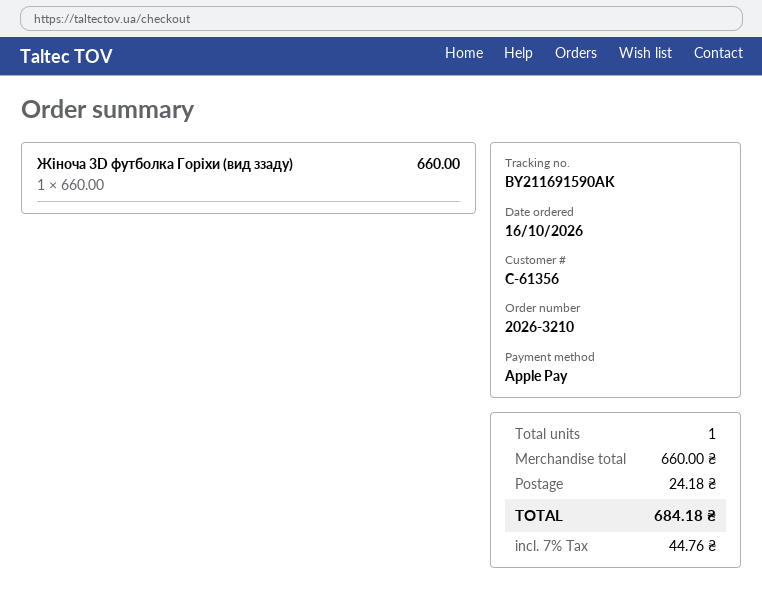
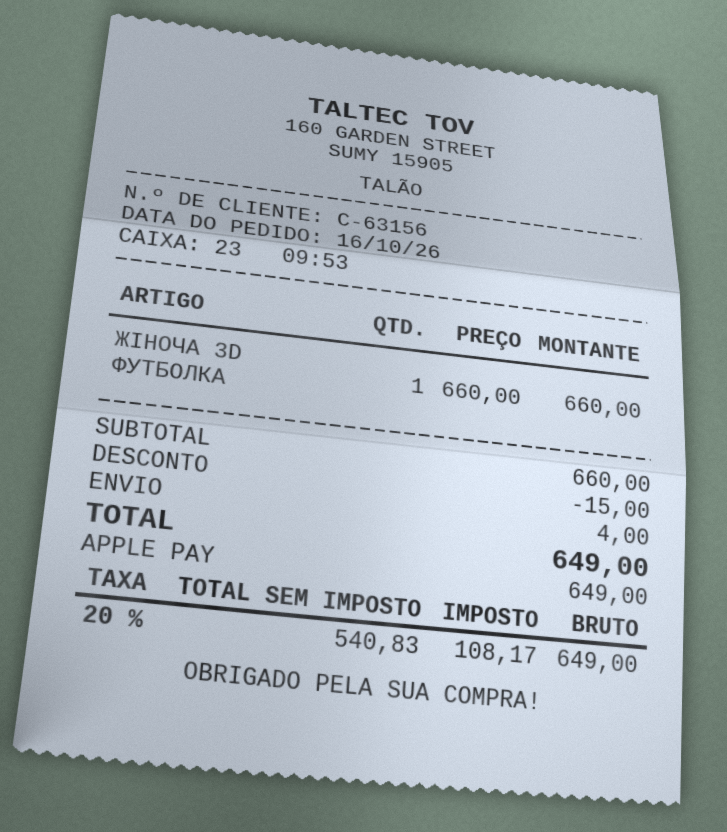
customer number: C-61356 -> C-63156
discount: none -> 15.00
shipping: 24.18 -> 4.00
tax: 7% = 44.76 -> 20% = 108.17
total: 684.18 -> 649.00

